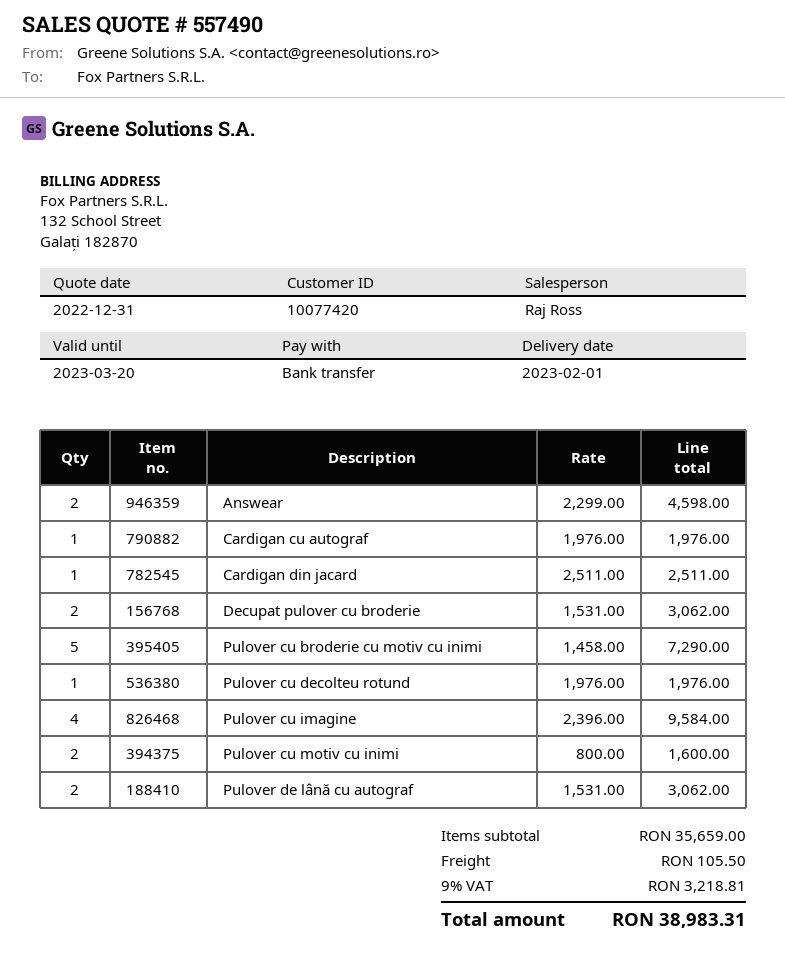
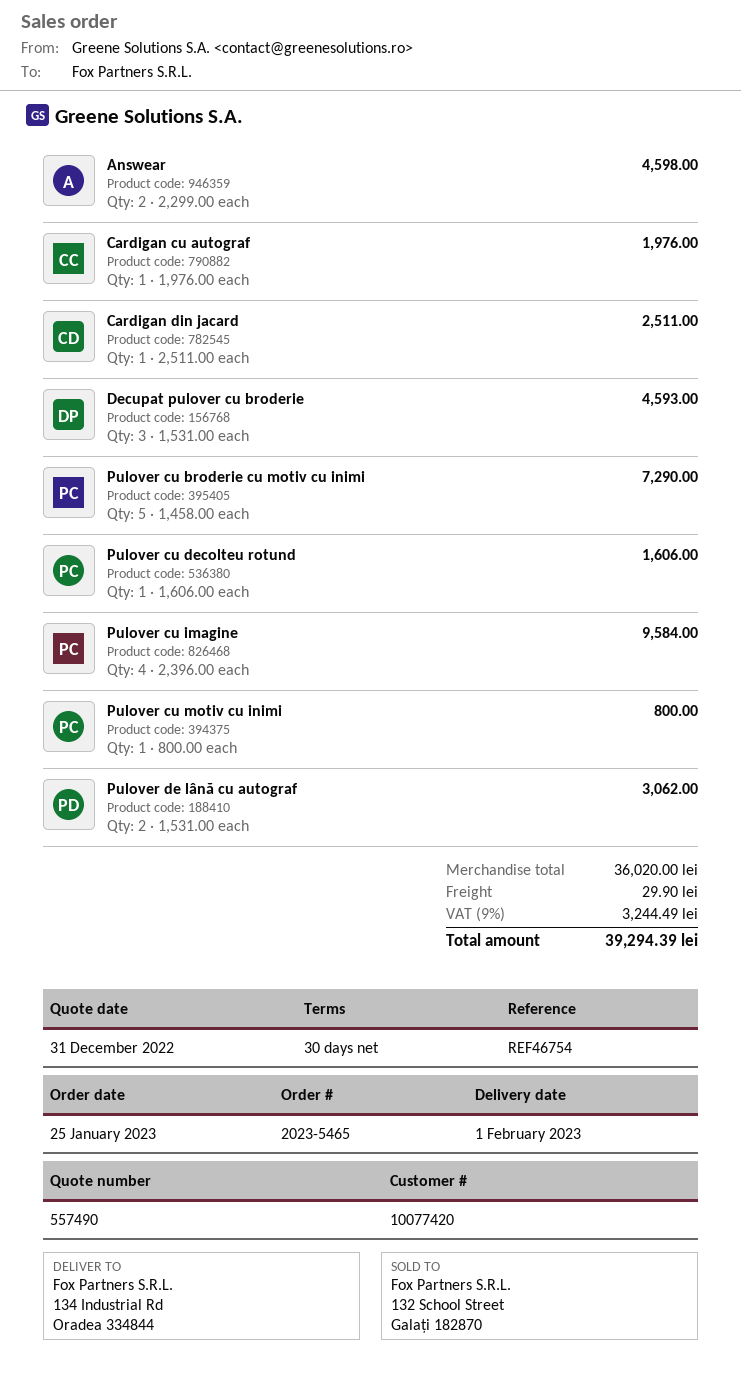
Decupat pulover cu broderie: 2 x 1531.00 = 3062.00 -> 3 x 1531.00 = 4593.00
Pulover cu decolteu rotund: 1 x 1976.00 = 1976.00 -> 1 x 1606.00 = 1606.00
Pulover cu motiv cu inimi: 2 x 800.00 = 1600.00 -> 1 x 800.00 = 800.00
subtotal: 35659.00 -> 36020.00
shipping: 105.50 -> 29.90
tax: 9% = 3218.81 -> 9% = 3244.49
total: 38983.31 -> 39294.39

